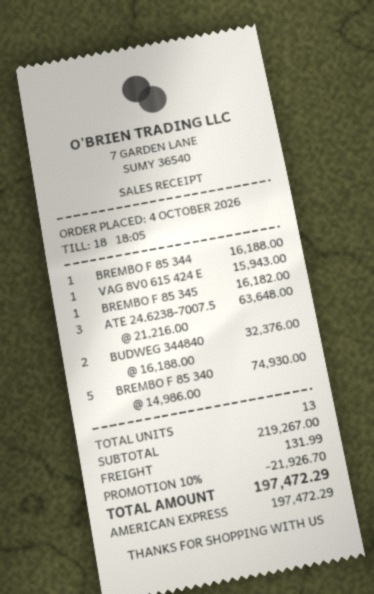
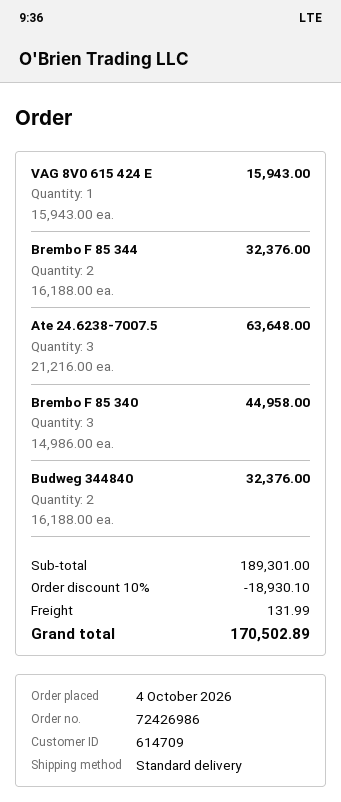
BREMBO F 85 344: 1 x 16188.00 = 16188.00 -> 2 x 16188.00 = 32376.00
BREMBO F 85 345: 1 x 16182.00 = 16182.00 -> none
BREMBO F 85 340: 5 x 14986.00 = 74930.00 -> 3 x 14986.00 = 44958.00
subtotal: 219267.00 -> 189301.00
discount: 10% = 21926.70 -> 10% = 18930.10
total: 197472.29 -> 170502.89

